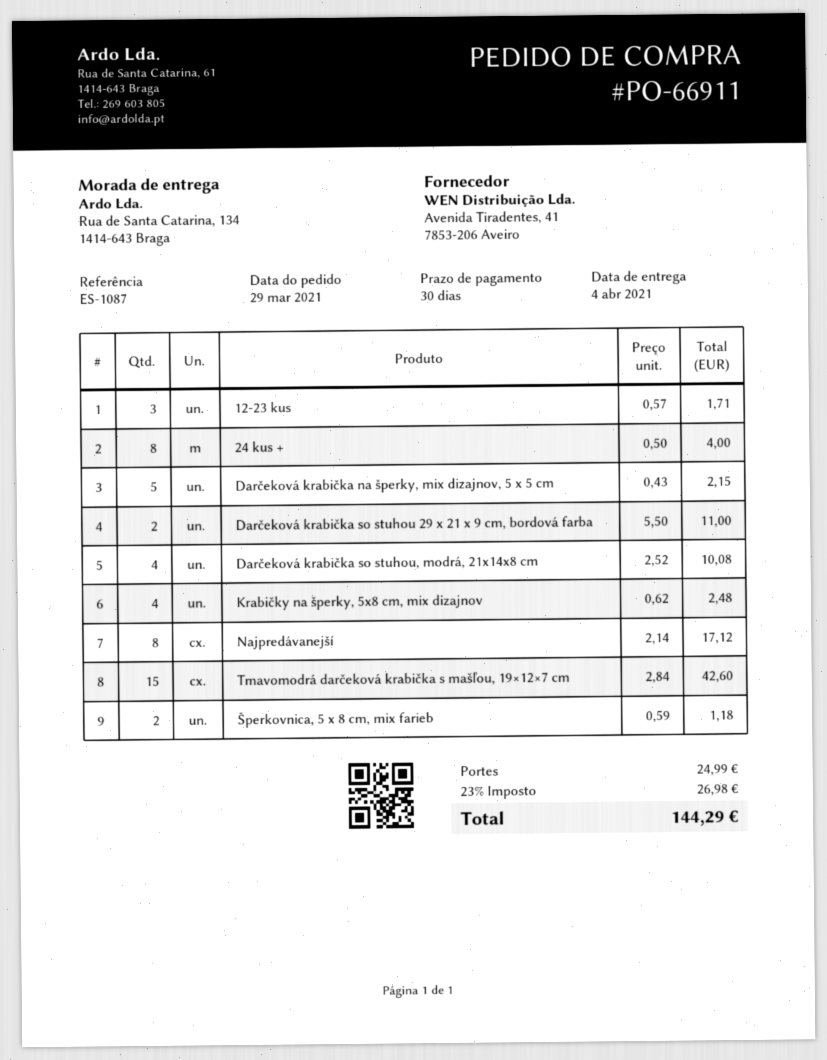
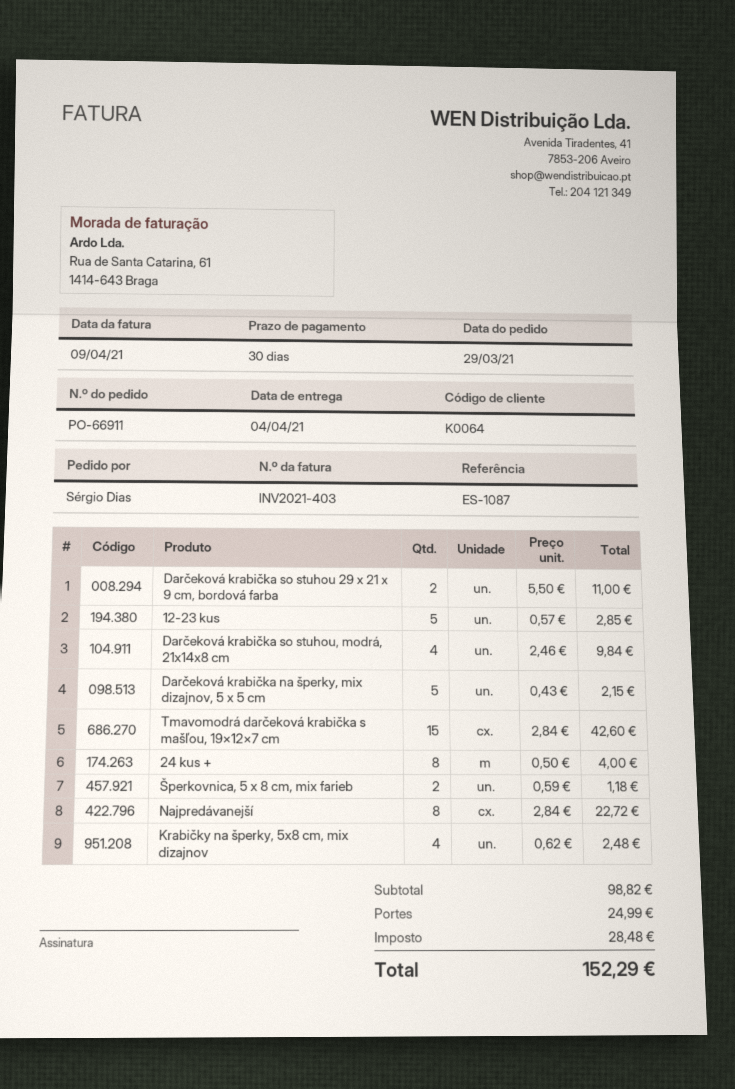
12-23 kus: 3 x 0.57 = 1.71 -> 5 x 0.57 = 2.85
Darčeková krabička so stuhou, modrá, 21x14x8 cm: 4 x 2.52 = 10.08 -> 4 x 2.46 = 9.84
Najpredávanejší: 8 x 2.14 = 17.12 -> 8 x 2.84 = 22.72
tax: 26.98 -> 28.48
total: 144.29 -> 152.29

